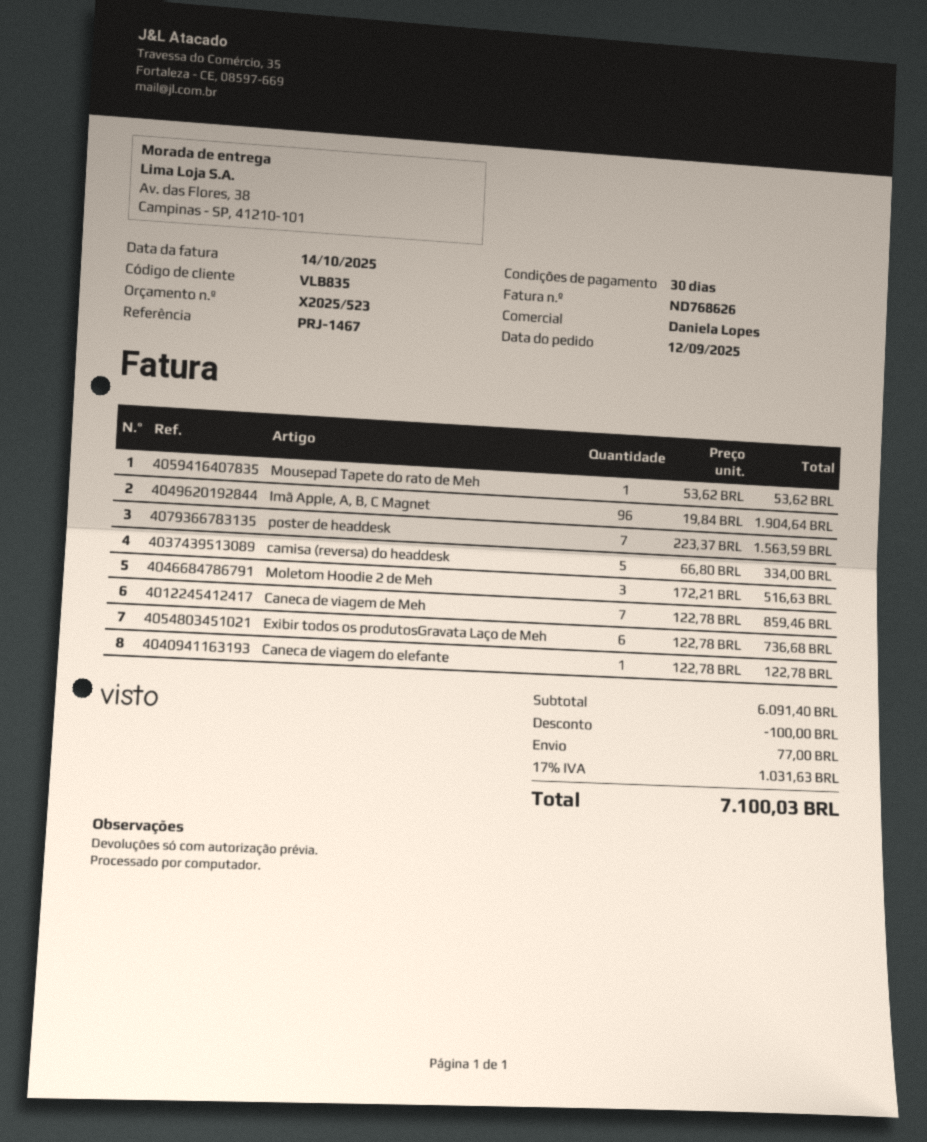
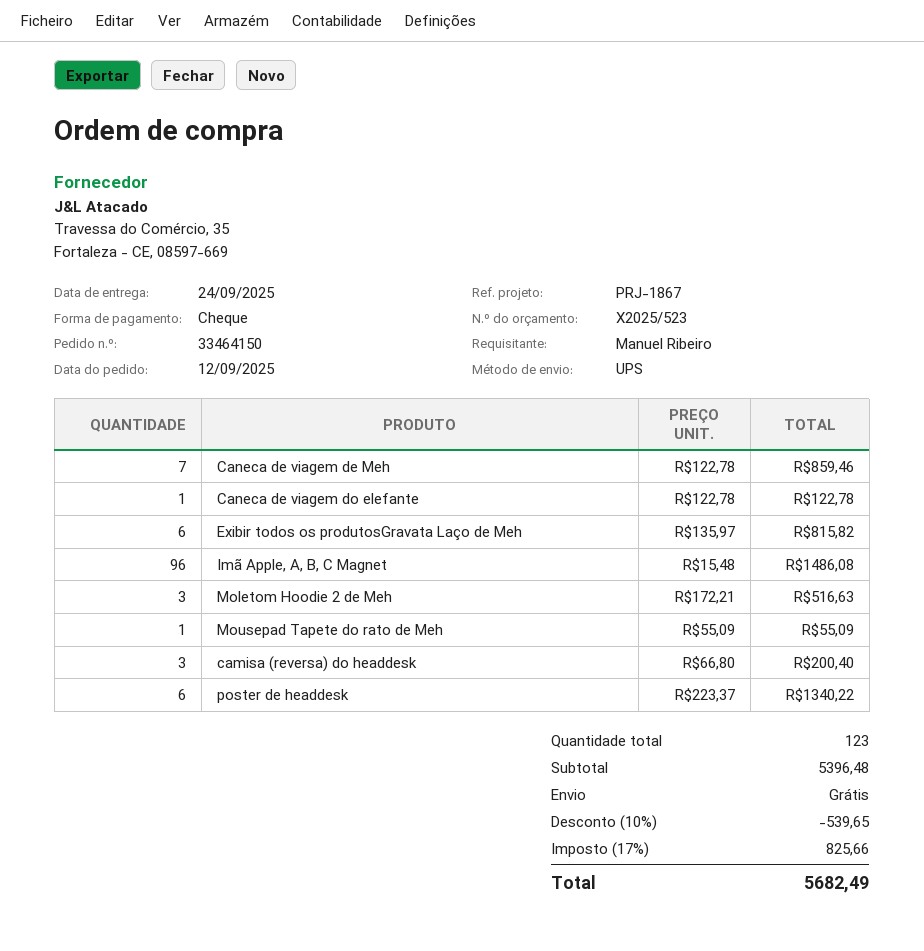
reference: PRJ-1467 -> PRJ-1867
Mousepad Tapete do rato de Meh: 1 x 53.62 = 53.62 -> 1 x 55.09 = 55.09
Imã Apple, A, B, C Magnet: 96 x 19.84 = 1904.64 -> 96 x 15.48 = 1486.08
poster de headdesk: 7 x 223.37 = 1563.59 -> 6 x 223.37 = 1340.22
camisa (reversa) do headdesk: 5 x 66.80 = 334.00 -> 3 x 66.80 = 200.40
Exibir todos os produtosGravata Laço de Meh: 6 x 122.78 = 736.68 -> 6 x 135.97 = 815.82
subtotal: 6091.40 -> 5396.48
discount: 100.00 -> 539.65
shipping: 77.00 -> 0.00
tax: 17% = 1031.63 -> 17% = 825.66
total: 7100.03 -> 5682.49

